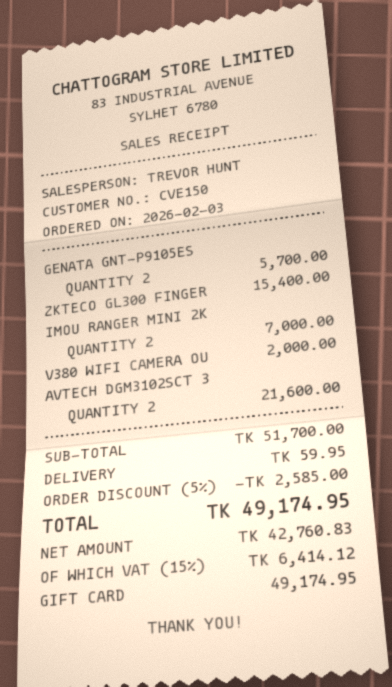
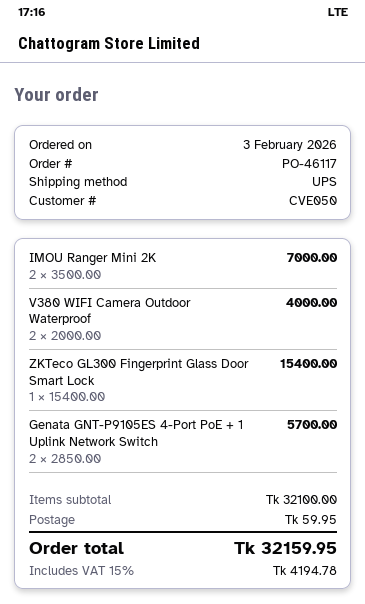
customer number: CVE150 -> CVE050
V380 WIFI CAMERA OU: 1 for 2000.00 -> 2 for 4000.00
AVTECH DGM3102SCT 3: 2 for 21600.00 -> none
subtotal: 51700.00 -> 32100.00
discount: 5% = 2585.00 -> none
tax: 15% = 6414.12 -> 15% = 4194.78
total: 49174.95 -> 32159.95

